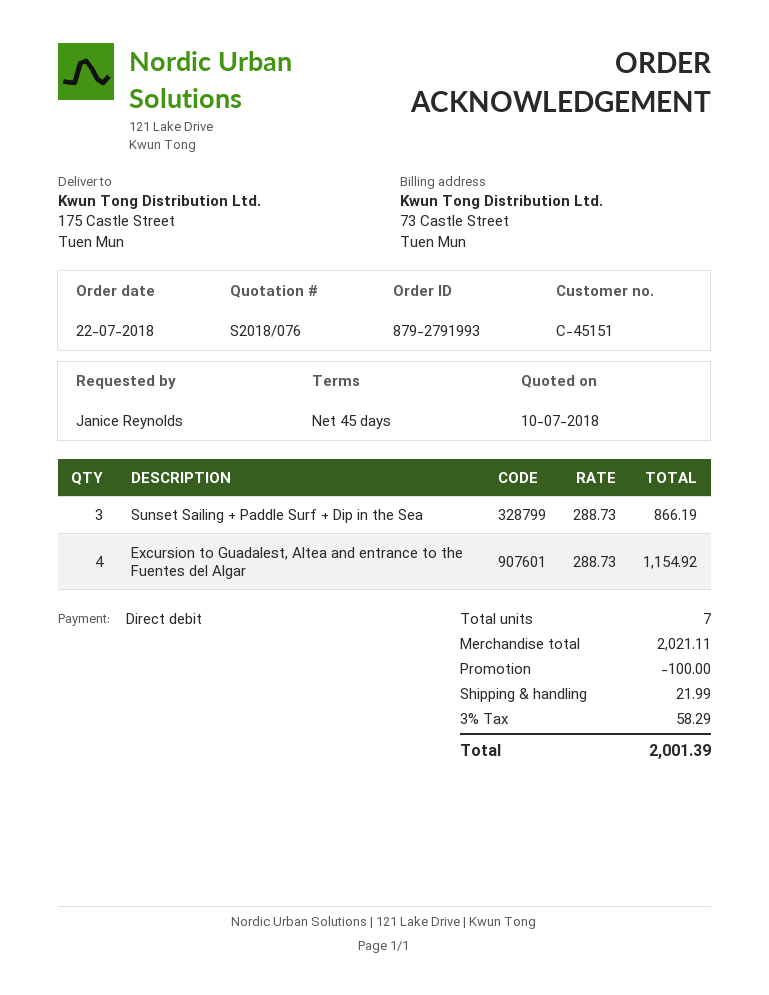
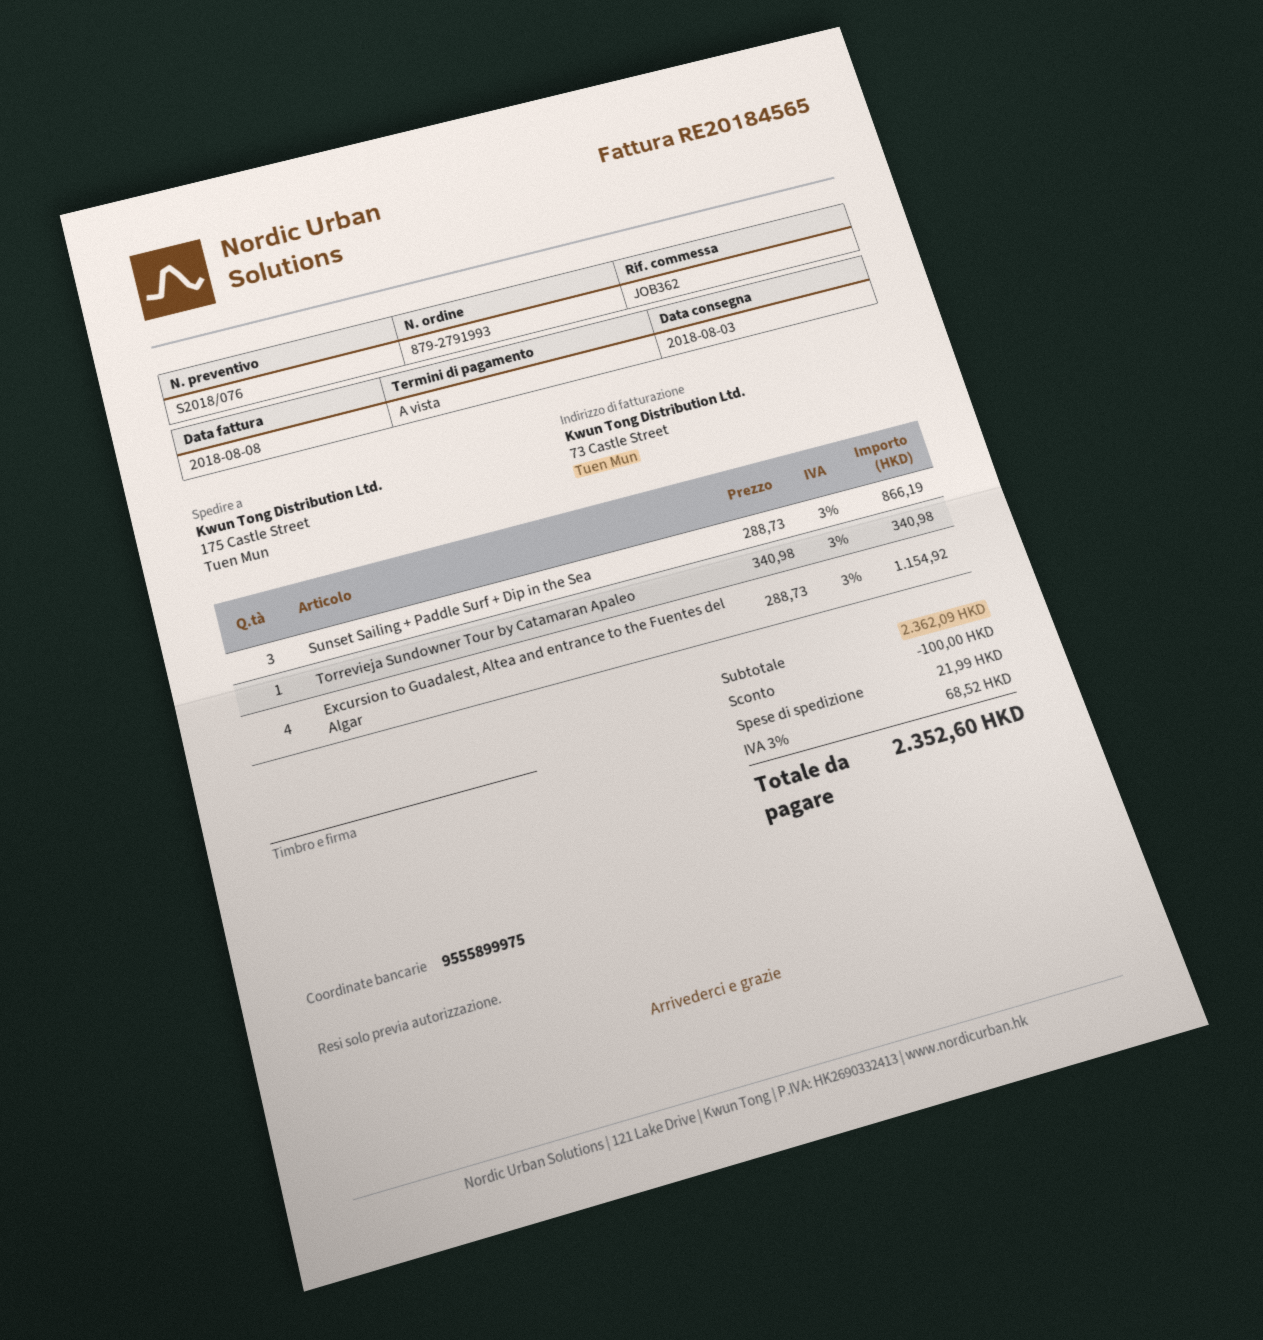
payment terms: 45 days -> on receipt
Torrevieja Sundowner Tour by Catamaran Apaleo: none -> 1 x 340.98 = 340.98
subtotal: 2021.11 -> 2362.09
tax: 3% = 58.29 -> 3% = 68.52
total: 2001.39 -> 2352.60

